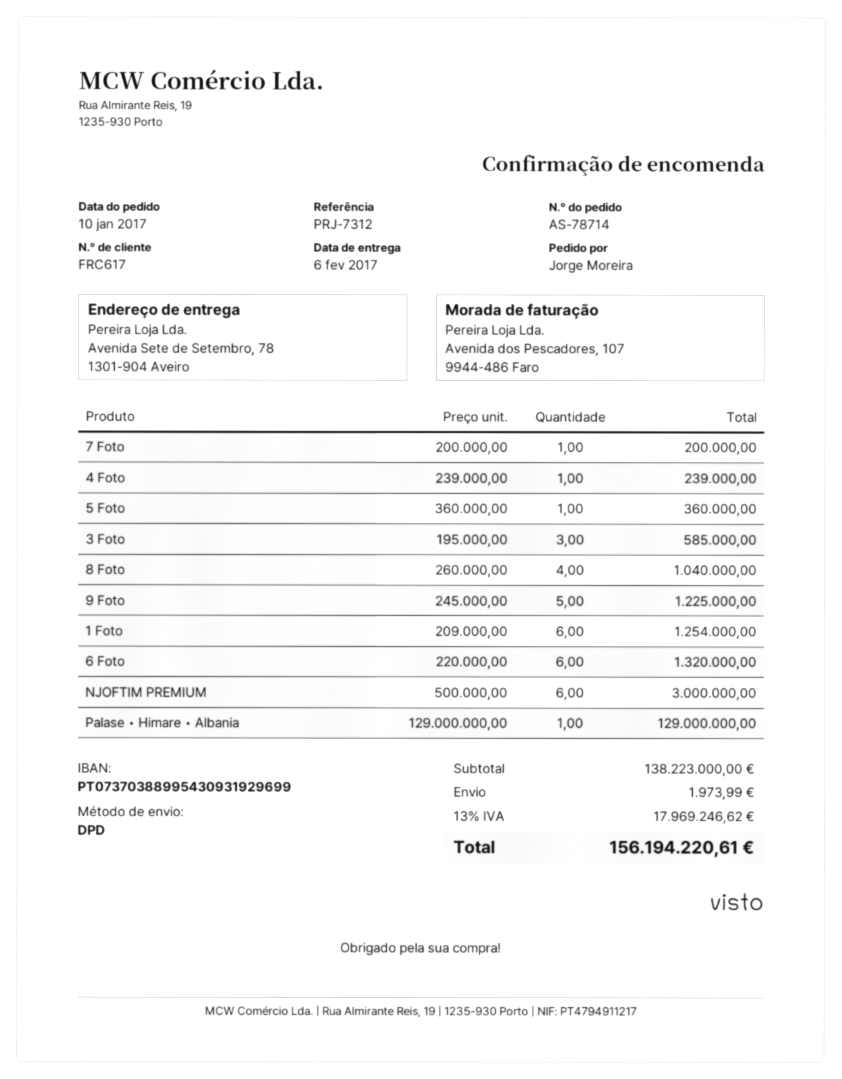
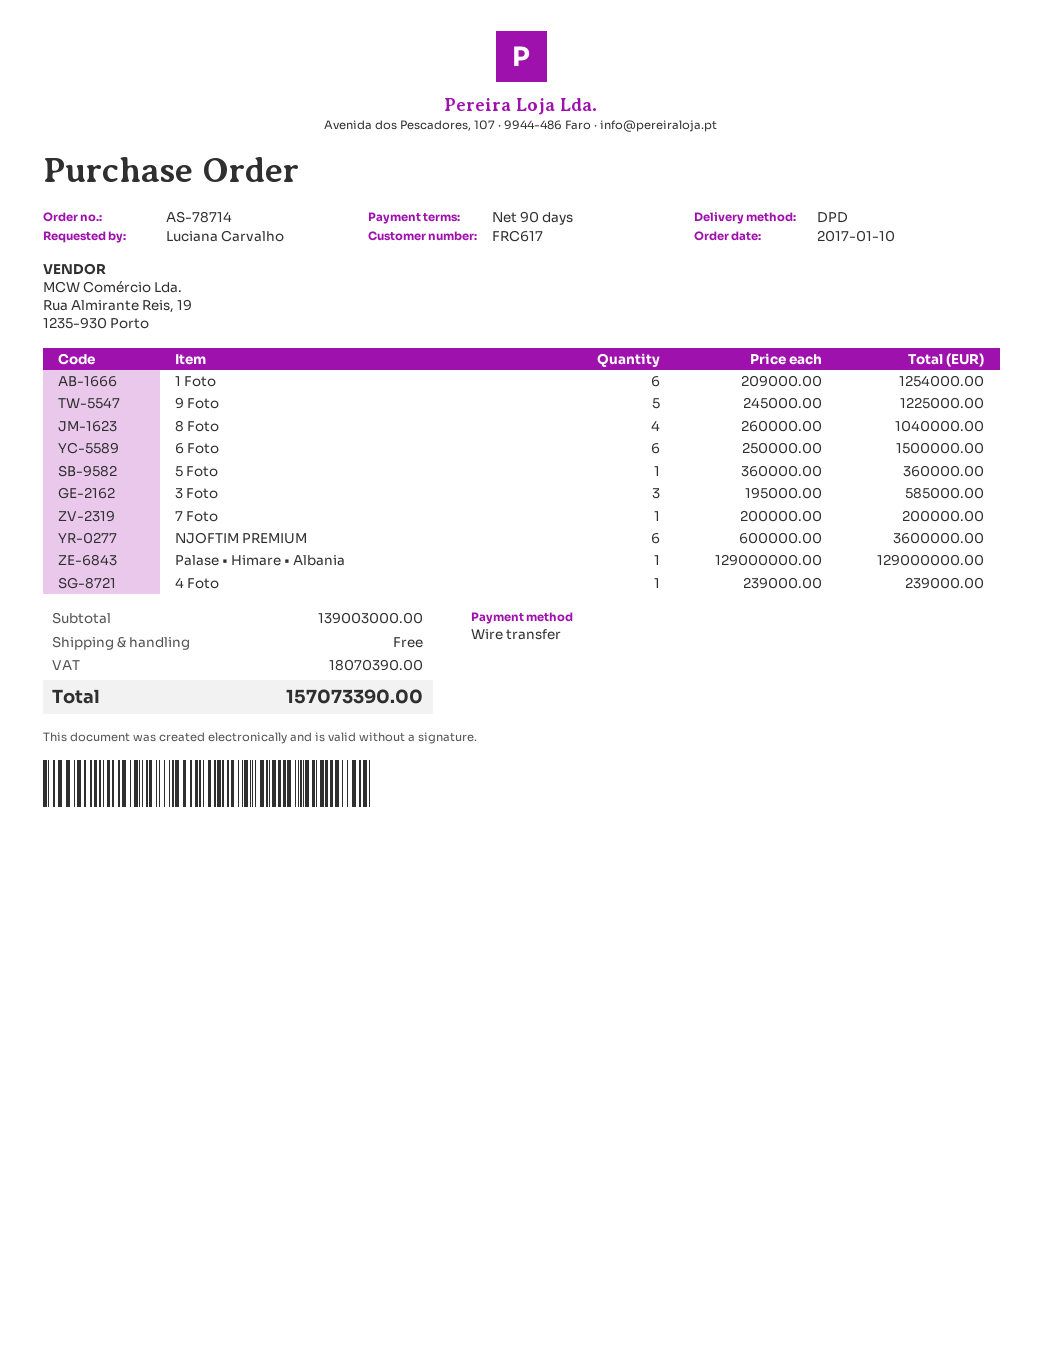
ordered by: Jorge Moreira -> Luciana Carvalho
6 Foto: 6 x 220000.00 = 1320000.00 -> 6 x 250000.00 = 1500000.00
NJOFTIM PREMIUM: 6 x 500000.00 = 3000000.00 -> 6 x 600000.00 = 3600000.00
subtotal: 138223000.00 -> 139003000.00
shipping: 1973.99 -> 0.00
tax: 17969246.62 -> 18070390.00
total: 156194220.61 -> 157073390.00

